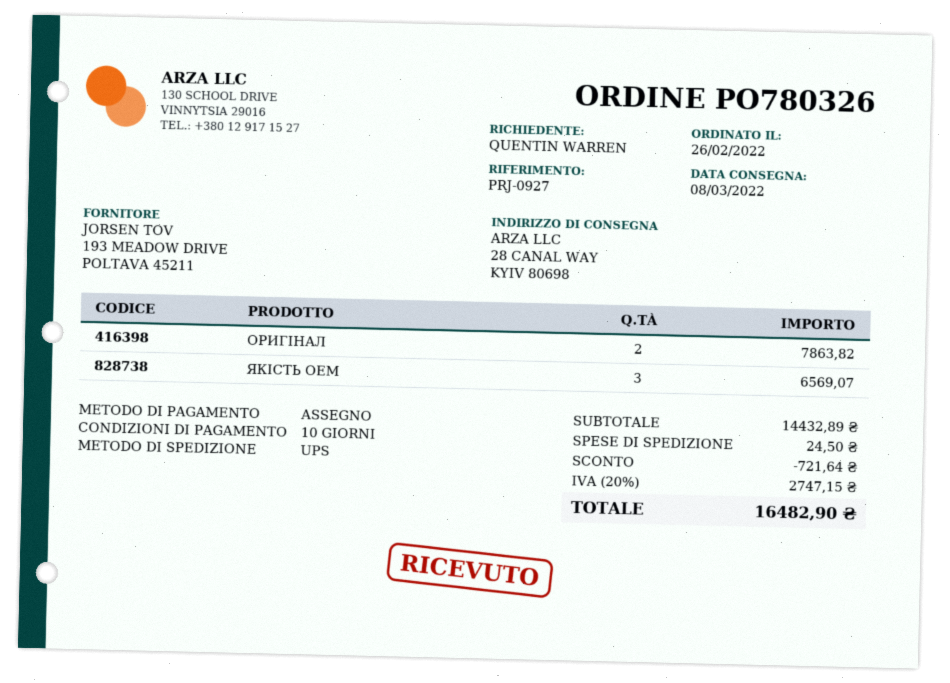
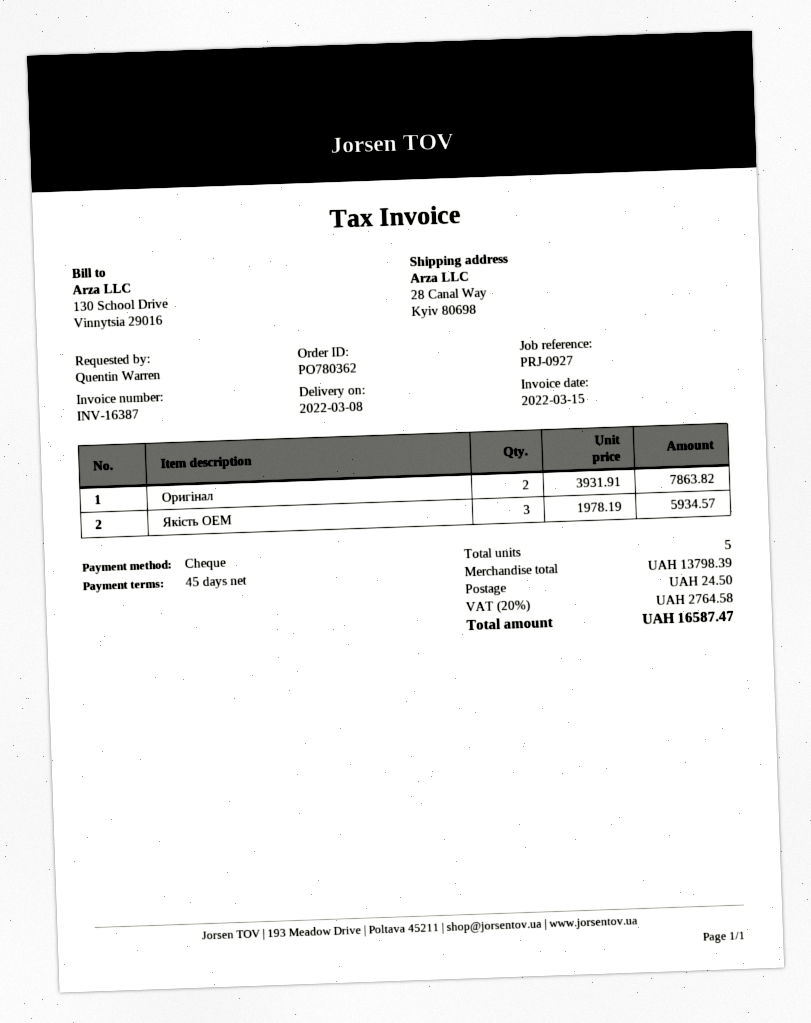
order number: PO780326 -> PO780362
payment terms: 10 days -> 45 days
ЯКІСТЬ OEM: 3 for 6569.07 -> 3 for 5934.57
subtotal: 14432.89 -> 13798.39
discount: 721.64 -> none
tax: 20% = 2747.15 -> 20% = 2764.58
total: 16482.90 -> 16587.47

